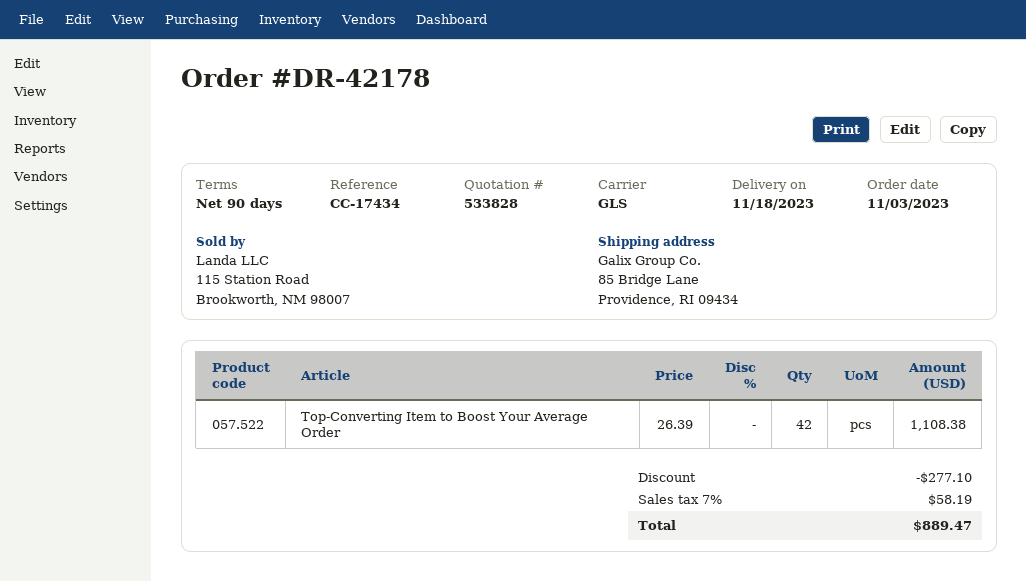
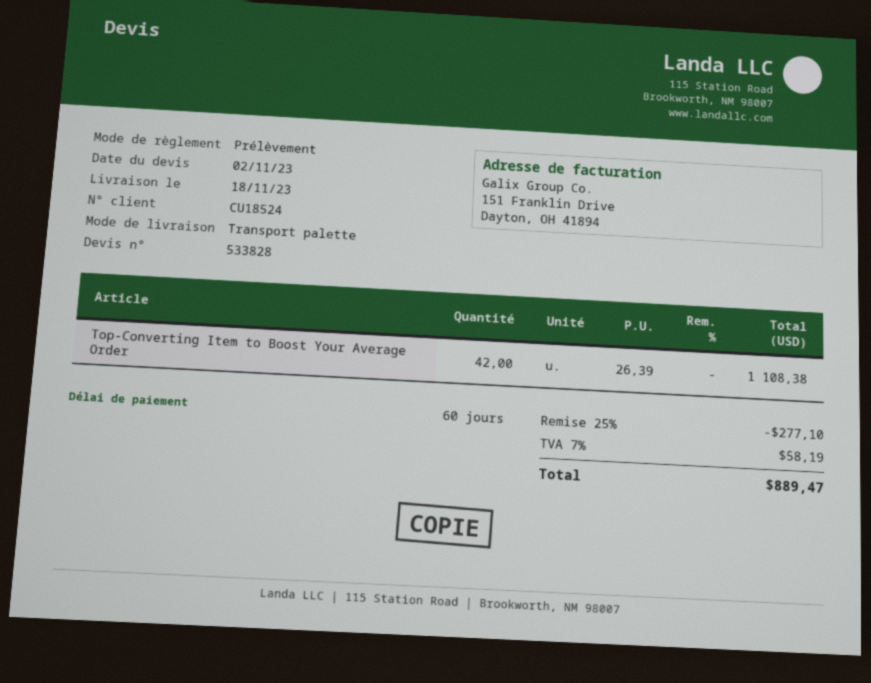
payment terms: 90 days -> 60 days
shipping method: GLS -> pallet freight

